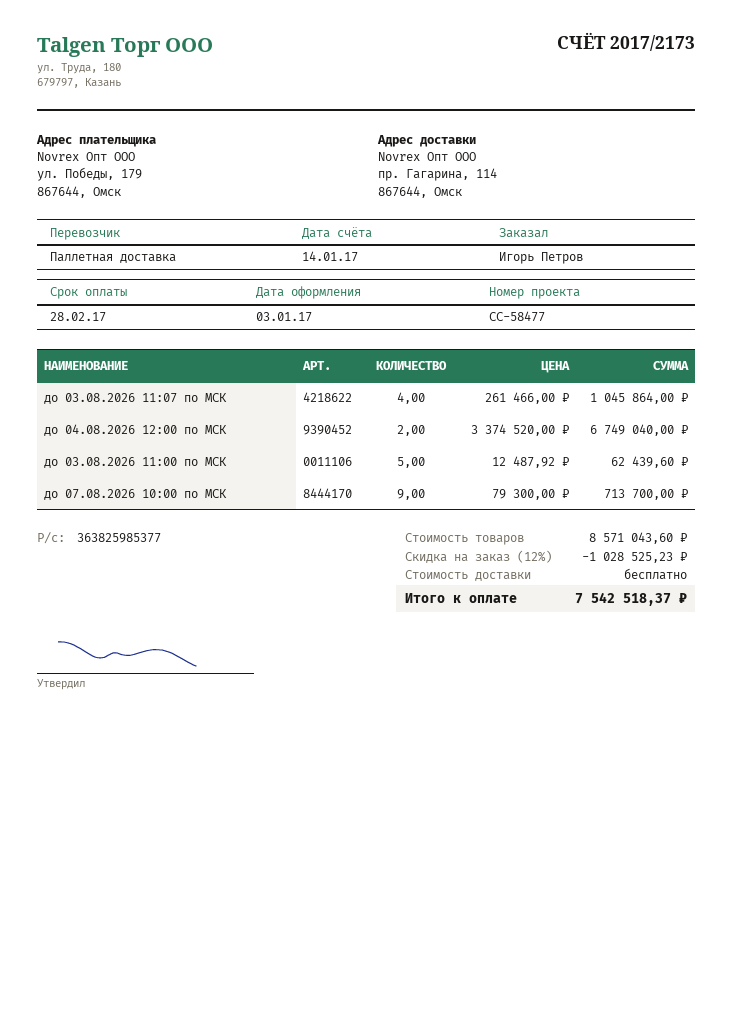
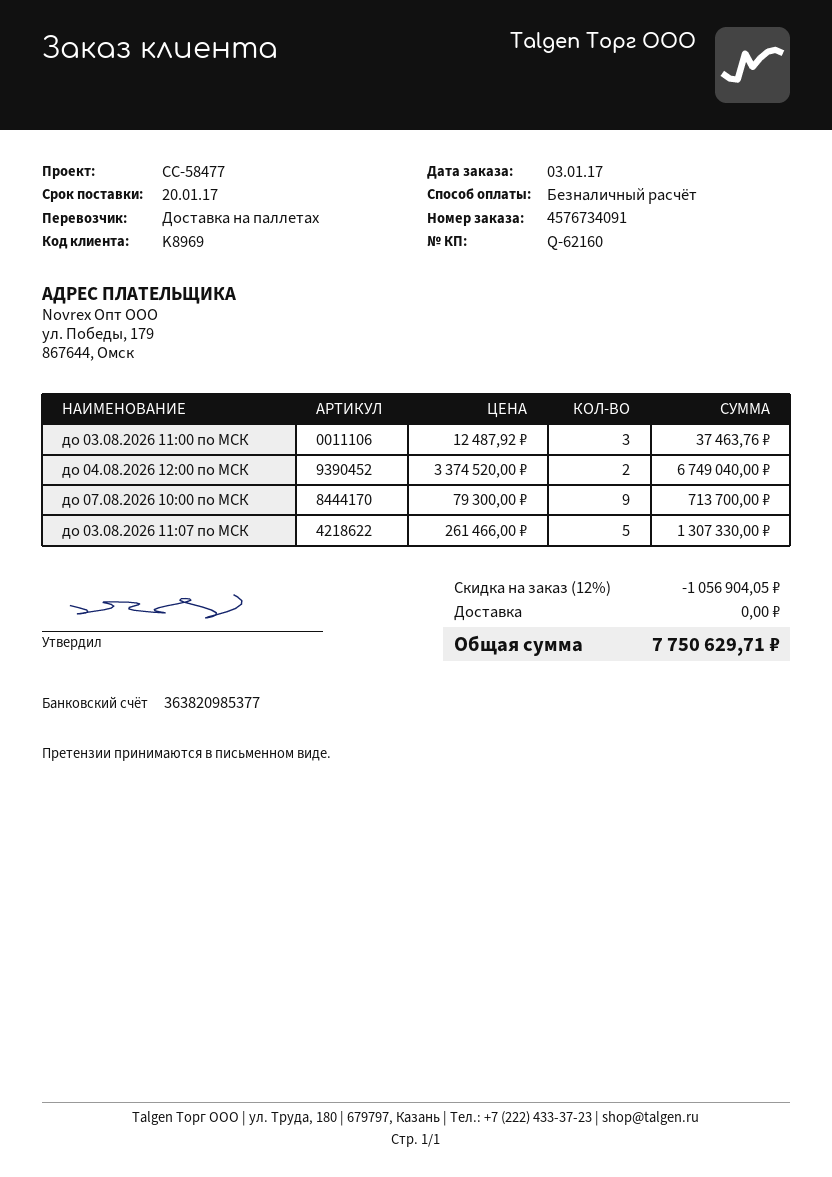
bank account: 363825985377 -> 363820985377
до 03.08.2026 11:07 по МСК: 4 x 261466.00 = 1045864.00 -> 5 x 261466.00 = 1307330.00
до 03.08.2026 11:00 по МСК: 5 x 12487.92 = 62439.60 -> 3 x 12487.92 = 37463.76
discount: 12% = 1028525.23 -> 12% = 1056904.05
total: 7542518.37 -> 7750629.71

